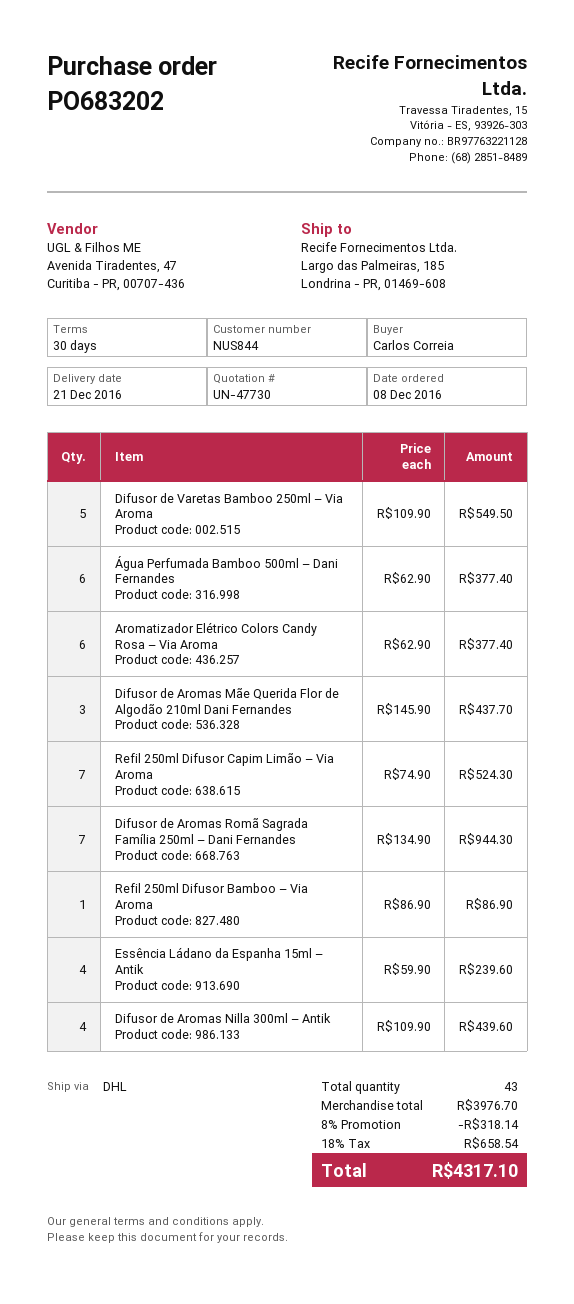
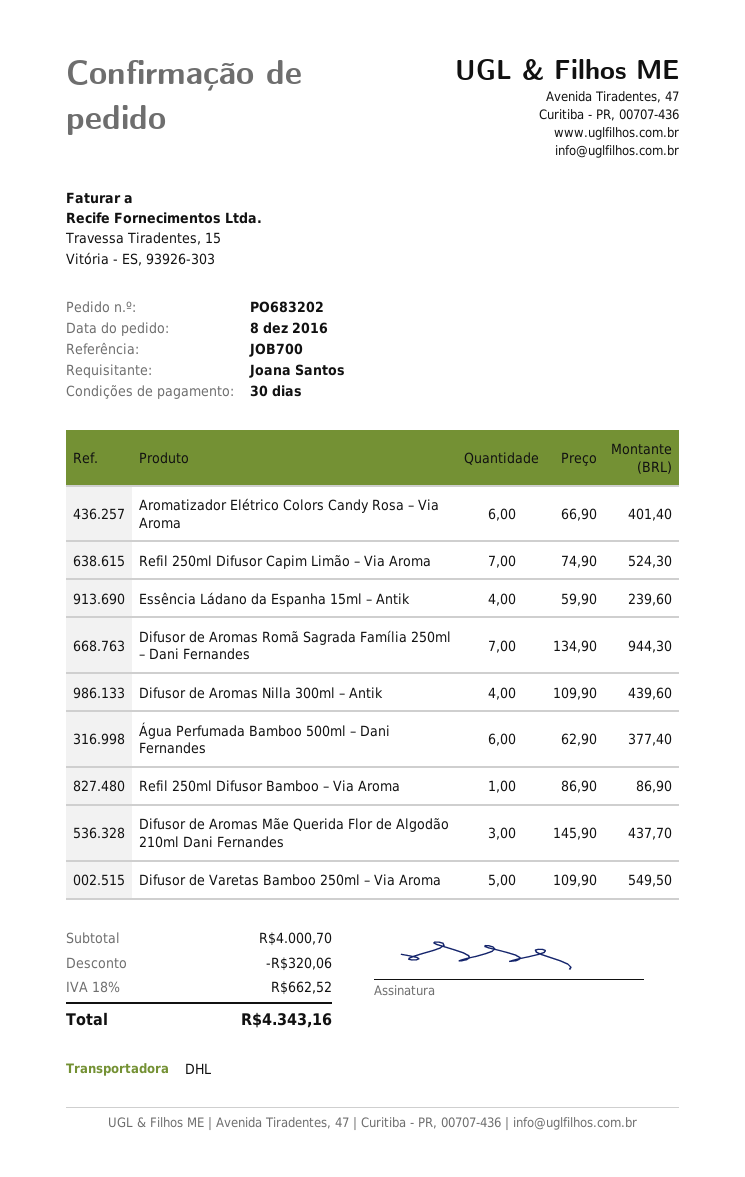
ordered by: Carlos Correia -> Joana Santos
Aromatizador Elétrico Colors Candy Rosa – Via Aroma: 6 x 62.90 = 377.40 -> 6 x 66.90 = 401.40
subtotal: 3976.70 -> 4000.70
discount: 318.14 -> 320.06
tax: 18% = 658.54 -> 18% = 662.52
total: 4317.10 -> 4343.16

